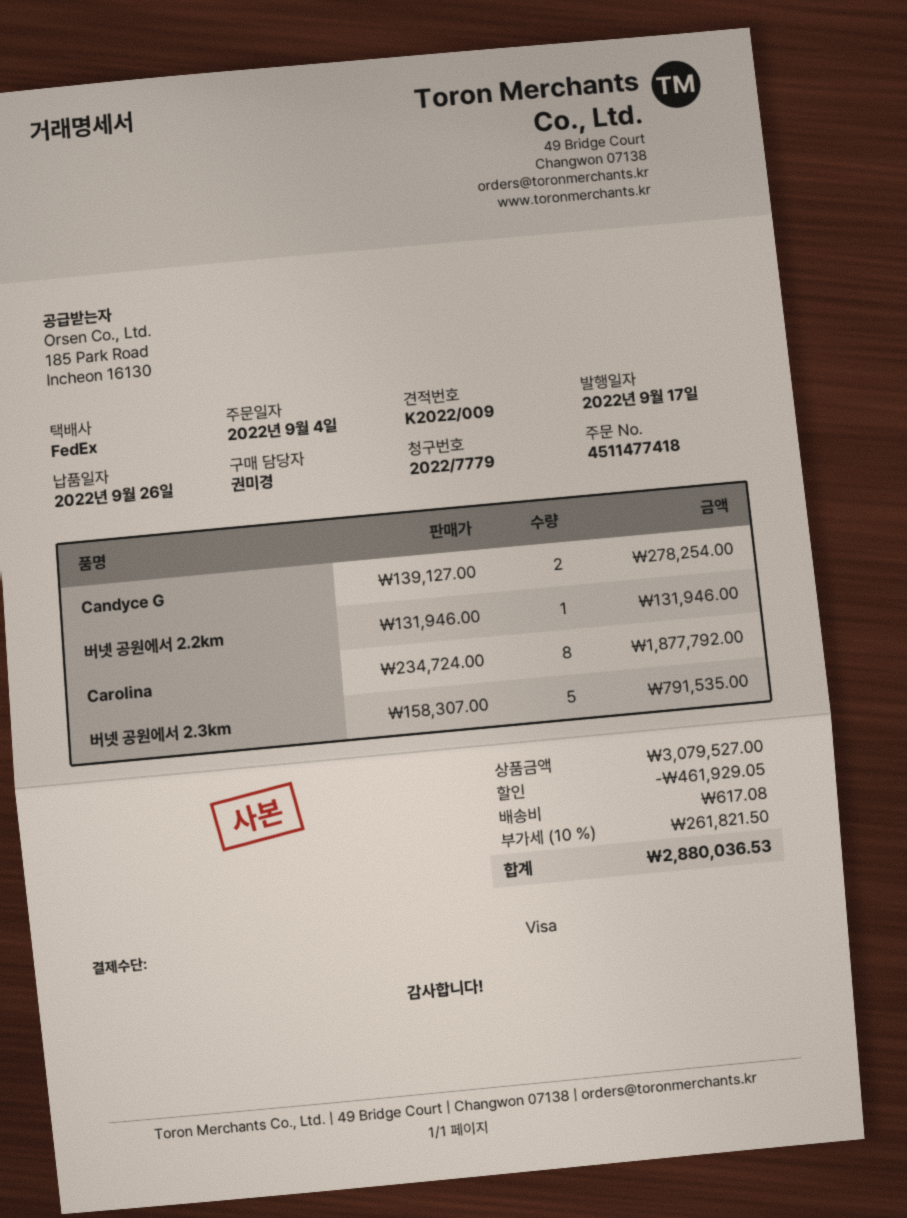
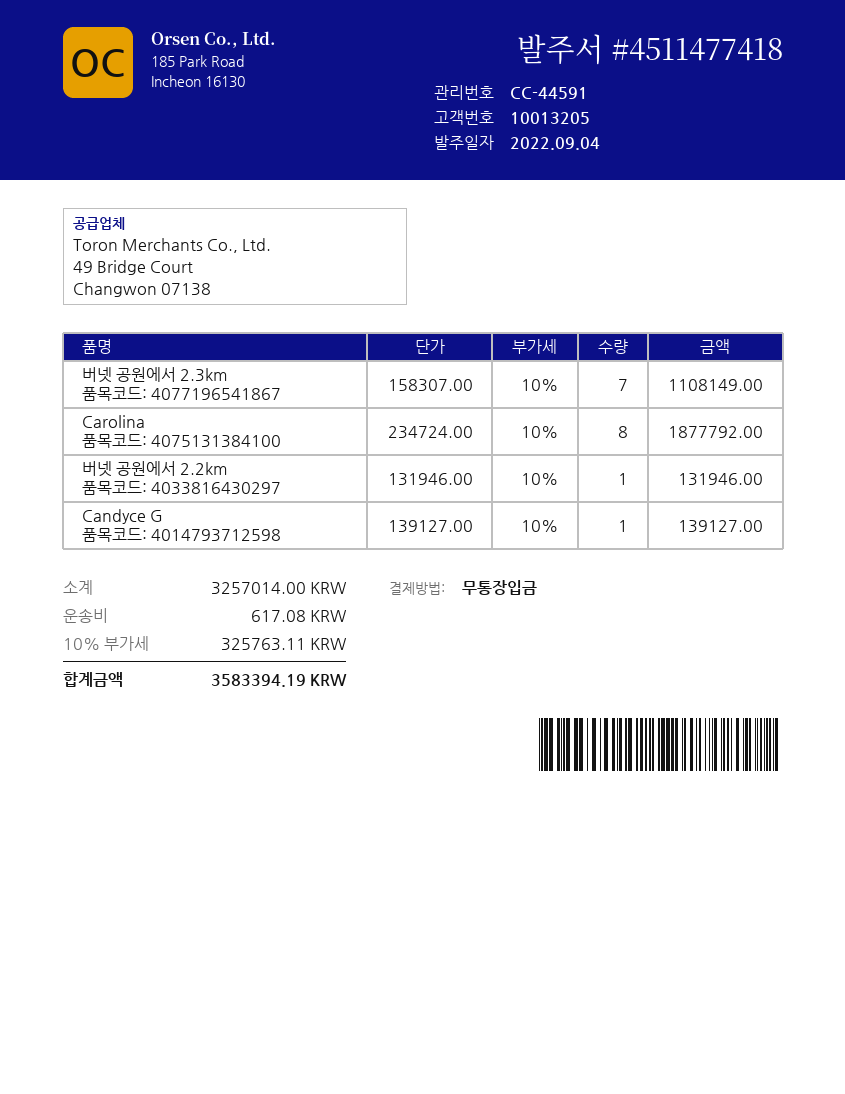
payment method: Visa -> bank transfer
Candyce G: 2 x 139127.00 = 278254.00 -> 1 x 139127.00 = 139127.00
버넷 공원에서 2.3km: 5 x 158307.00 = 791535.00 -> 7 x 158307.00 = 1108149.00
subtotal: 3079527.00 -> 3257014.00
discount: 461929.05 -> none
tax: 10% = 261821.50 -> 10% = 325763.11
total: 2880036.53 -> 3583394.19

